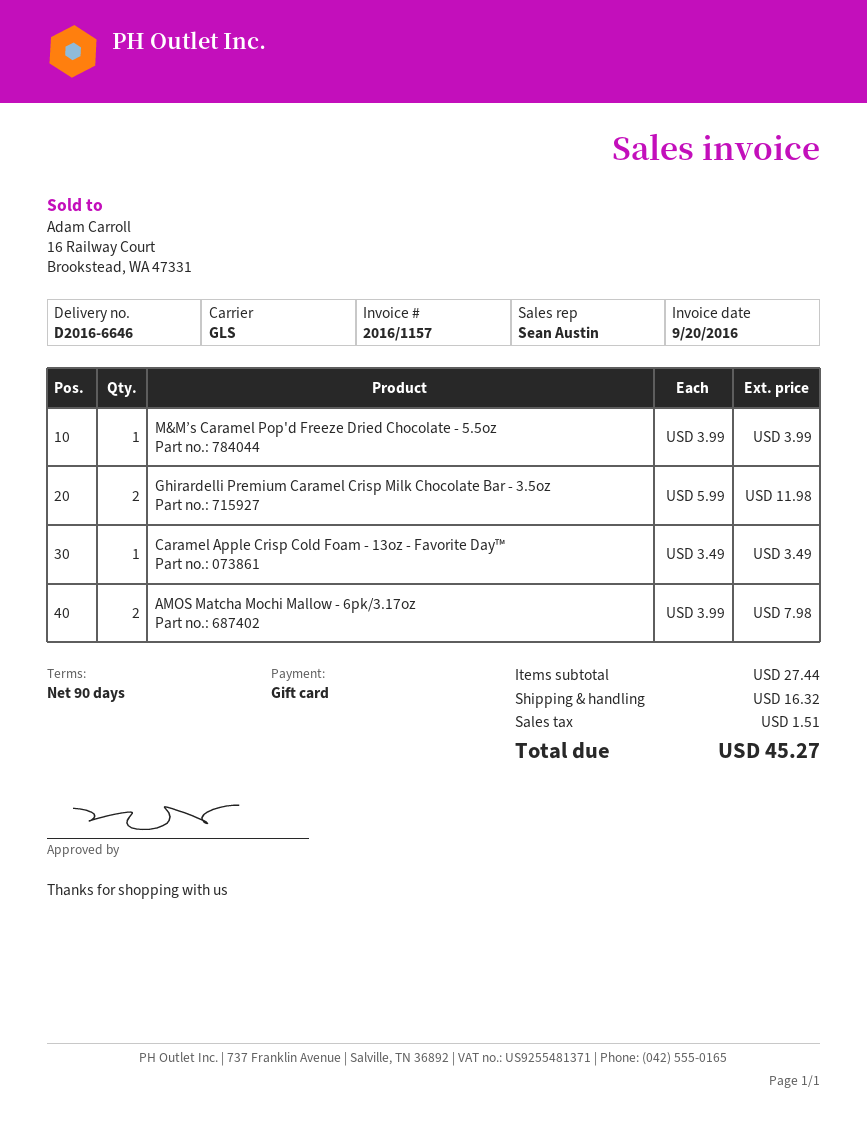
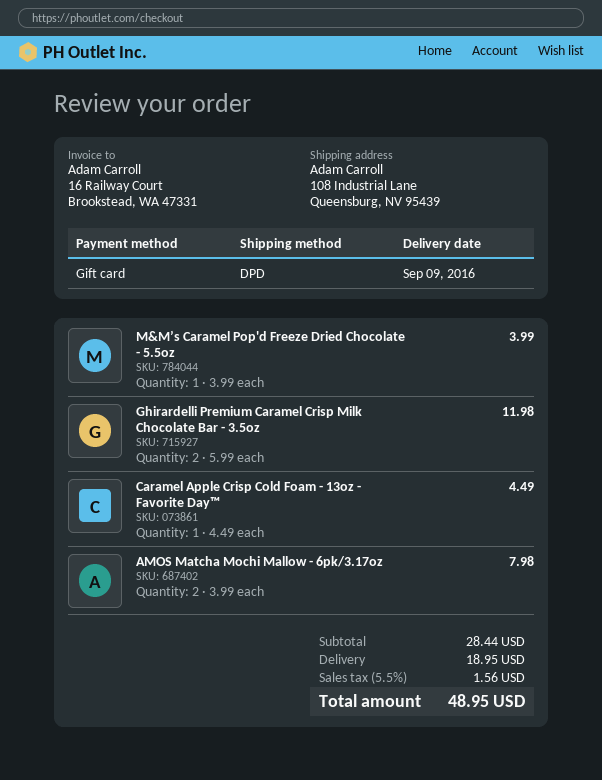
shipping method: GLS -> DPD
Caramel Apple Crisp Cold Foam - 13oz - Favorite Day™: 1 x 3.49 = 3.49 -> 1 x 4.49 = 4.49
subtotal: 27.44 -> 28.44
shipping: 16.32 -> 18.95
tax: 1.51 -> 1.56
total: 45.27 -> 48.95

